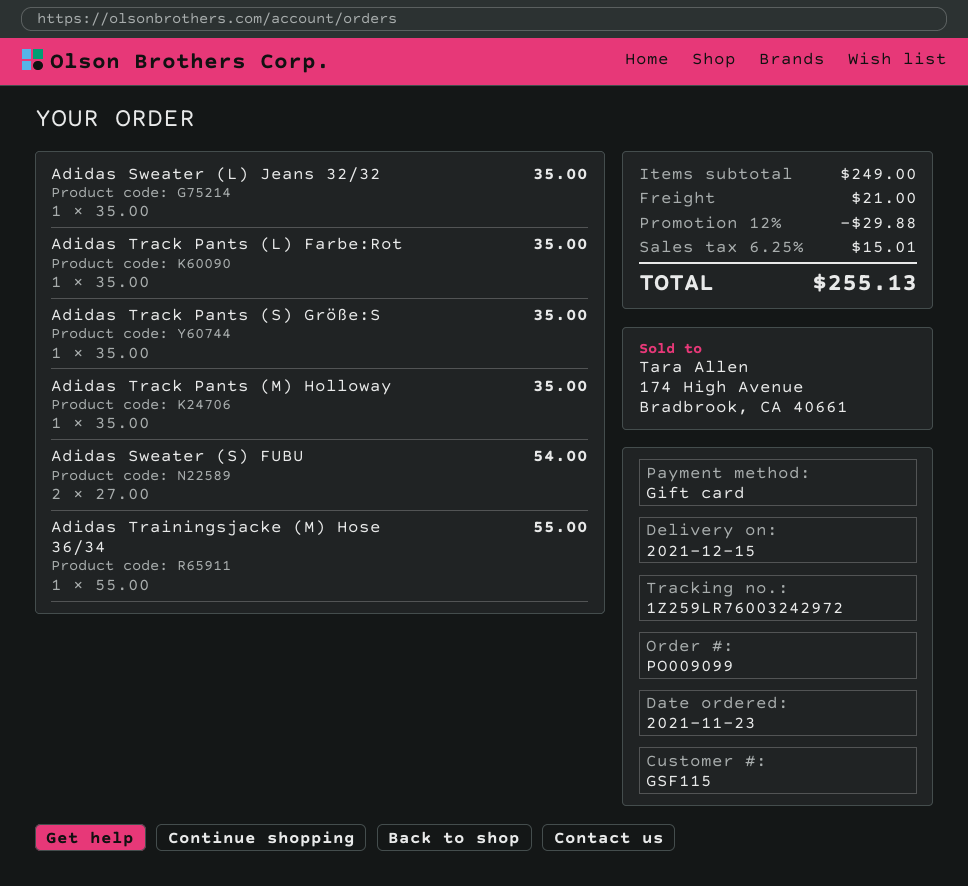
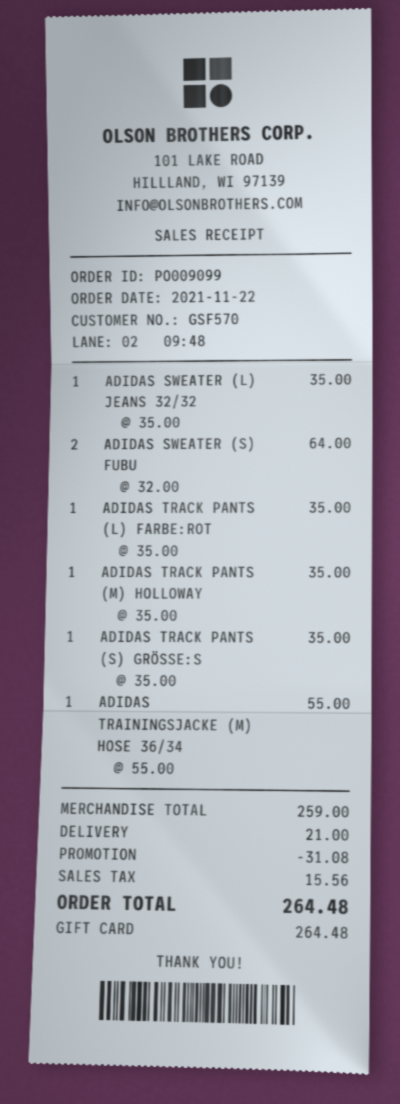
order date: 2021-11-23 -> 2021-11-22
customer number: GSF115 -> GSF570
Adidas Sweater (S) FUBU: 2 x 27.00 = 54.00 -> 2 x 32.00 = 64.00
subtotal: 249.00 -> 259.00
discount: 29.88 -> 31.08
tax: 15.01 -> 15.56
total: 255.13 -> 264.48

